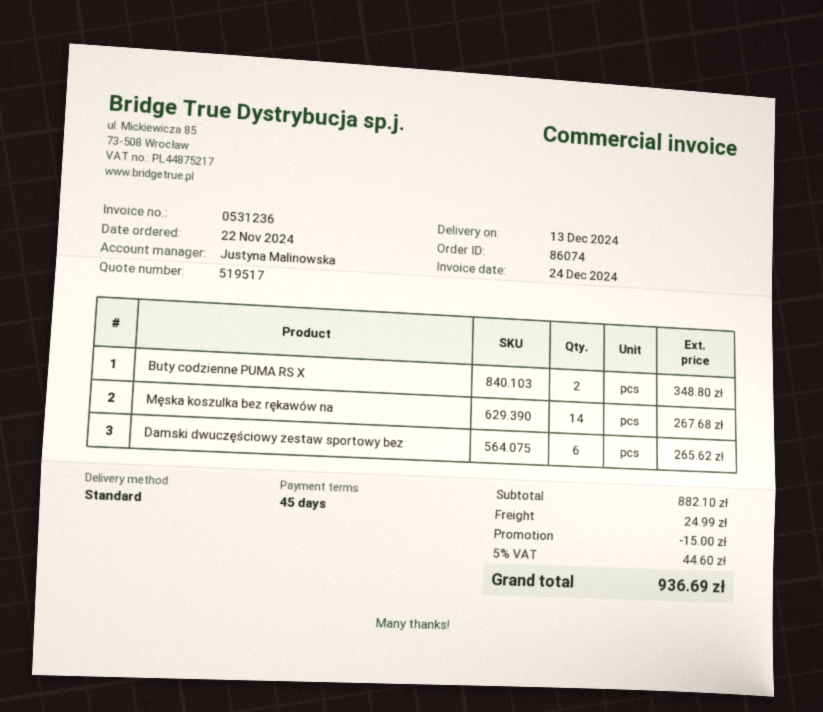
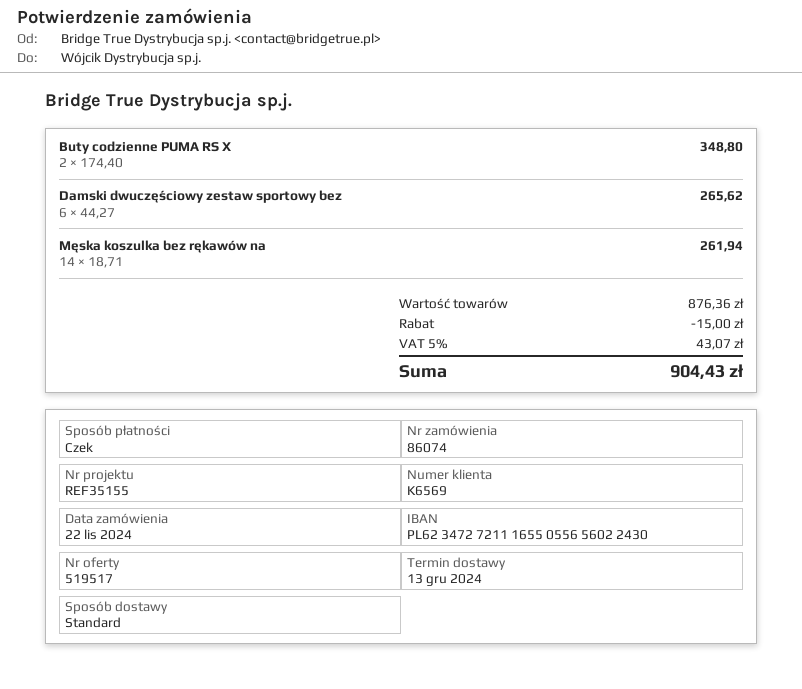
Męska koszulka bez rękawów na: 14 for 267.68 -> 14 for 261.94
subtotal: 882.10 -> 876.36
shipping: 24.99 -> none
tax: 5% = 44.60 -> 5% = 43.07
total: 936.69 -> 904.43

